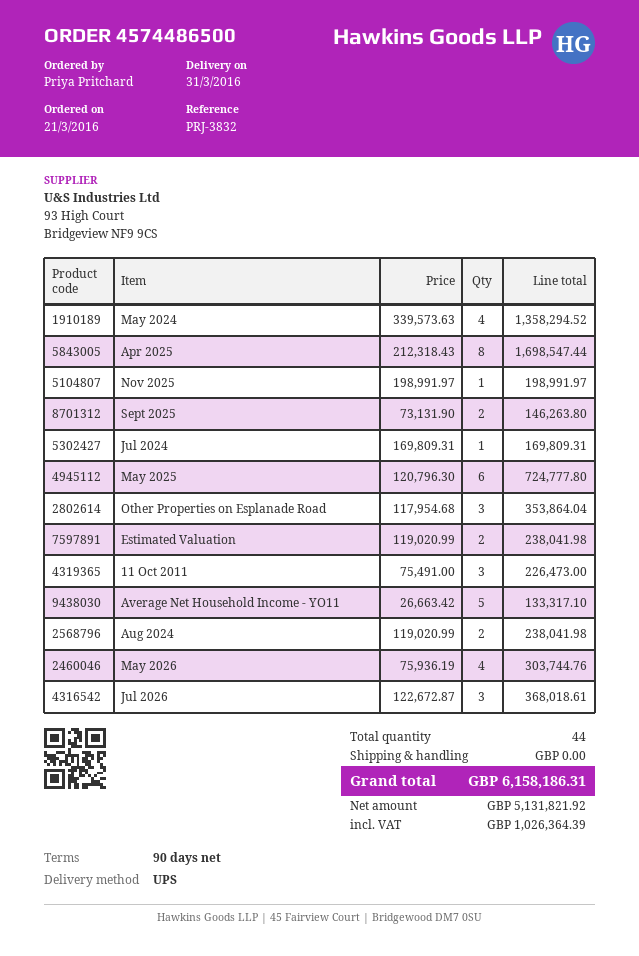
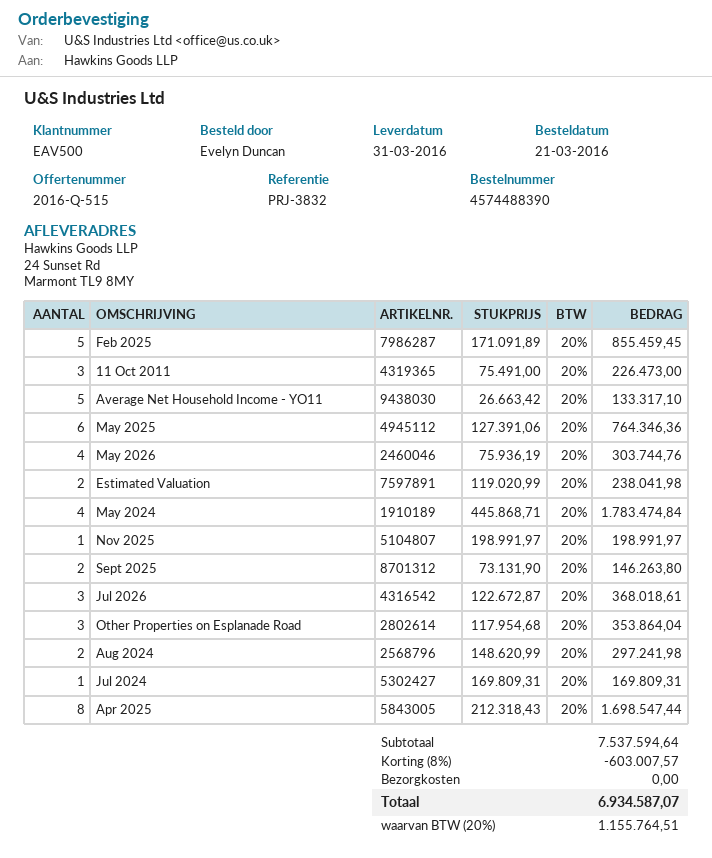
order number: 4574486500 -> 4574488390
ordered by: Priya Pritchard -> Evelyn Duncan
May 2024: 4 x 339573.63 = 1358294.52 -> 4 x 445868.71 = 1783474.84
May 2025: 6 x 120796.30 = 724777.80 -> 6 x 127391.06 = 764346.36
Aug 2024: 2 x 119020.99 = 238041.98 -> 2 x 148620.99 = 297241.98
Feb 2025: none -> 5 x 171091.89 = 855459.45
discount: none -> 8% = 603007.57
tax: 1026364.39 -> 1155764.51
total: 6158186.31 -> 6934587.07

